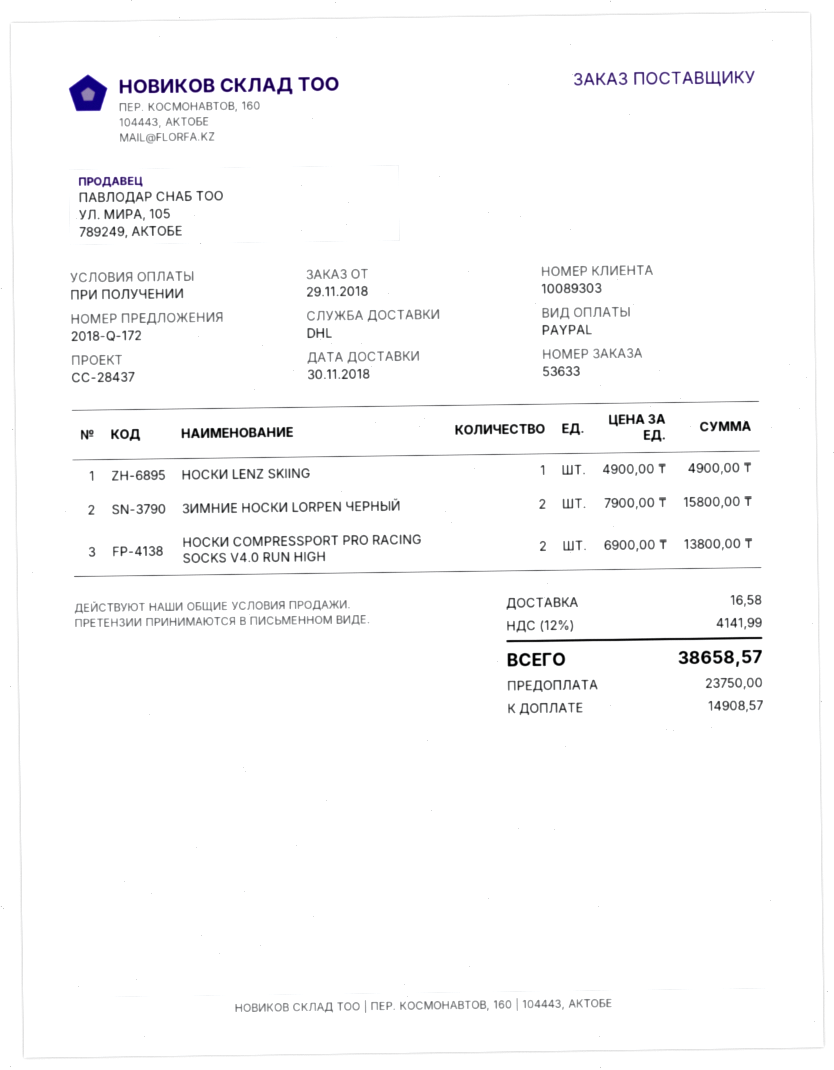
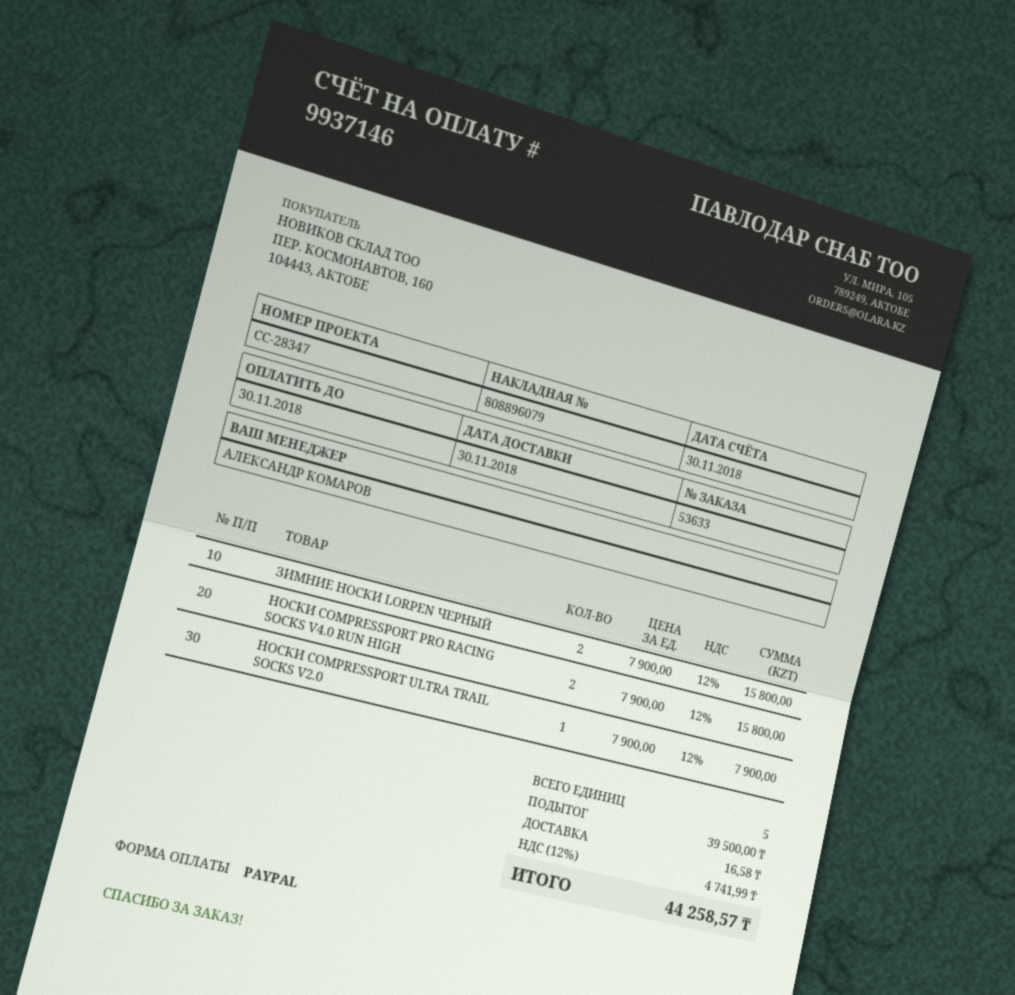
reference: CC-28437 -> CC-28347
НОСКИ LENZ SKIING: 1 x 4900.00 = 4900.00 -> none
НОСКИ COMPRESSPORT PRO RACING SOCKS V4.0 RUN HIGH: 2 x 6900.00 = 13800.00 -> 2 x 7900.00 = 15800.00
НОСКИ COMPRESSPORT ULTRA TRAIL SOCKS V2.0: none -> 1 x 7900.00 = 7900.00
tax: 12% = 4141.99 -> 12% = 4741.99
total: 38658.57 -> 44258.57

